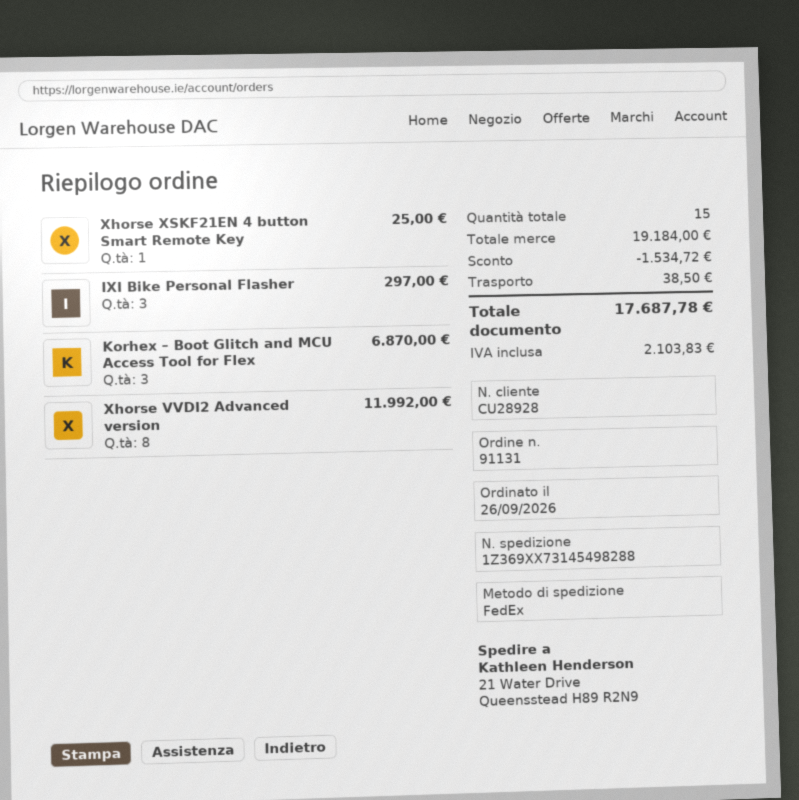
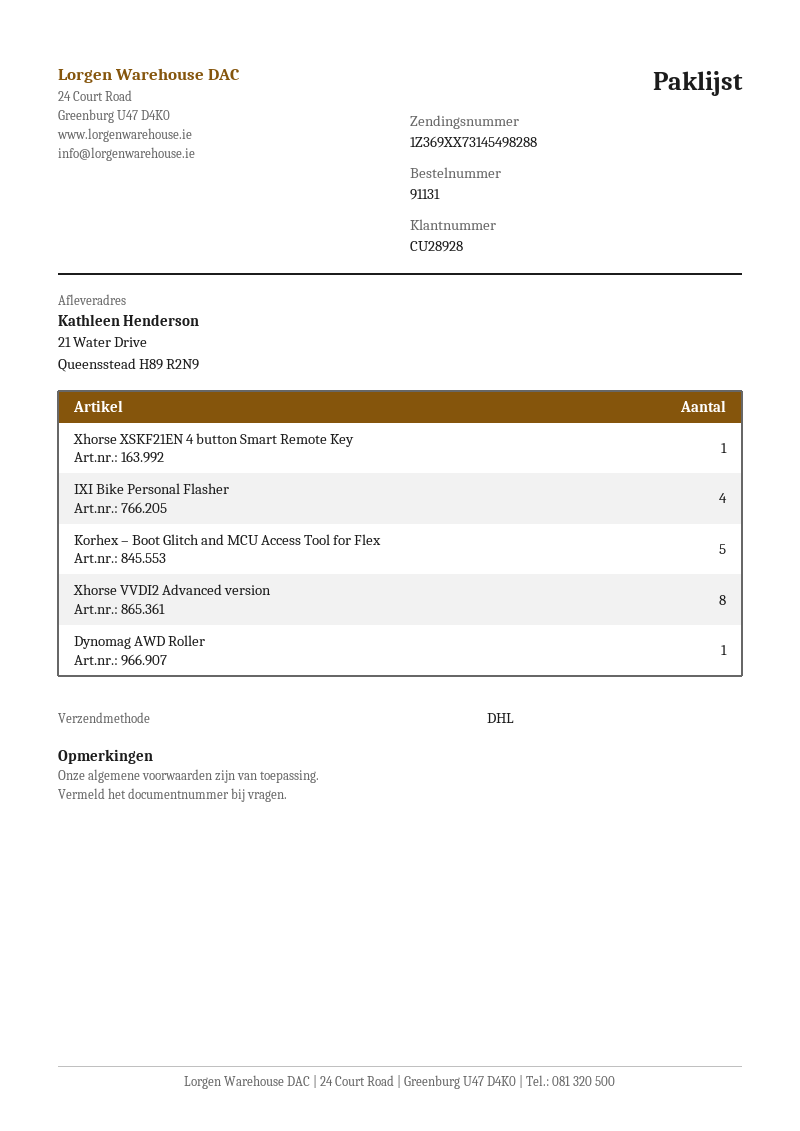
shipping method: FedEx -> DHL
IXI Bike Personal Flasher: 3 -> 4
Korhex – Boot Glitch and MCU Access Tool for Flex: 3 -> 5
Dynomag AWD Roller: none -> 1

